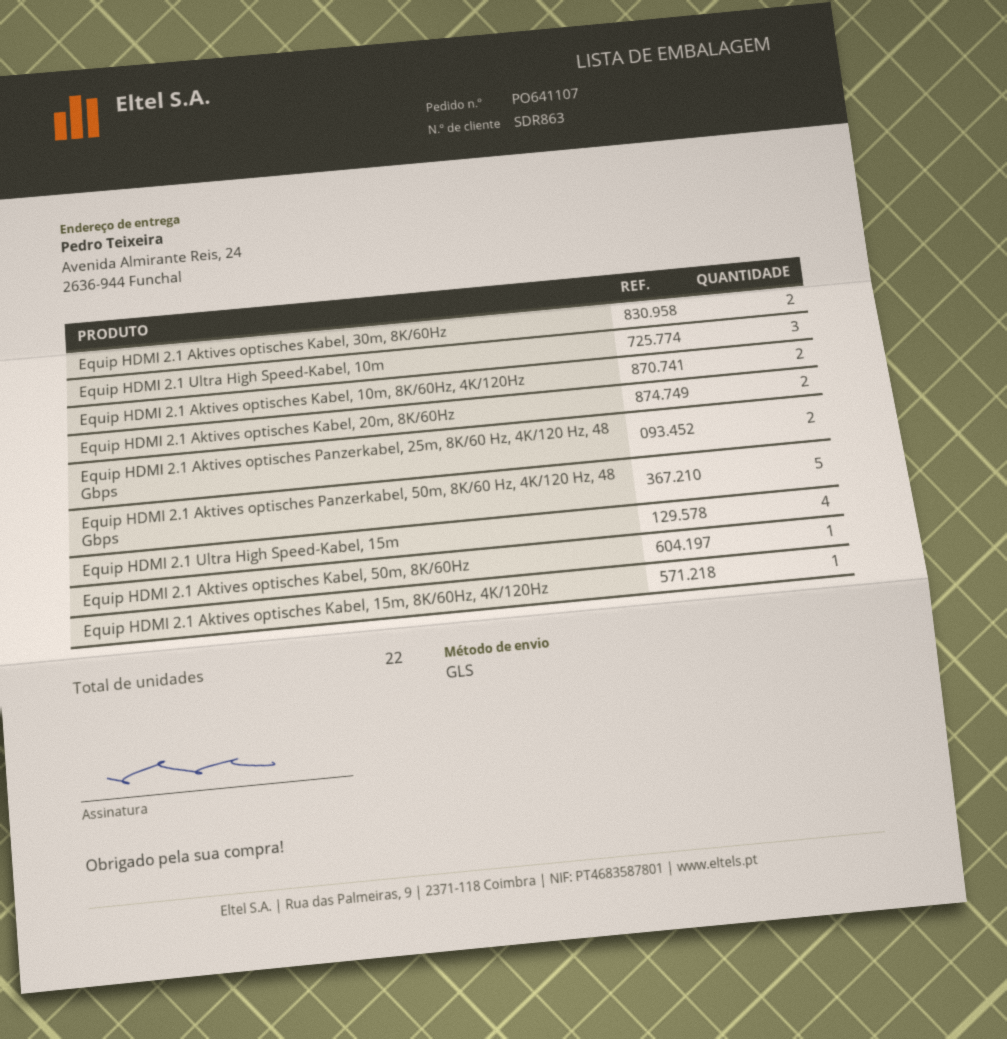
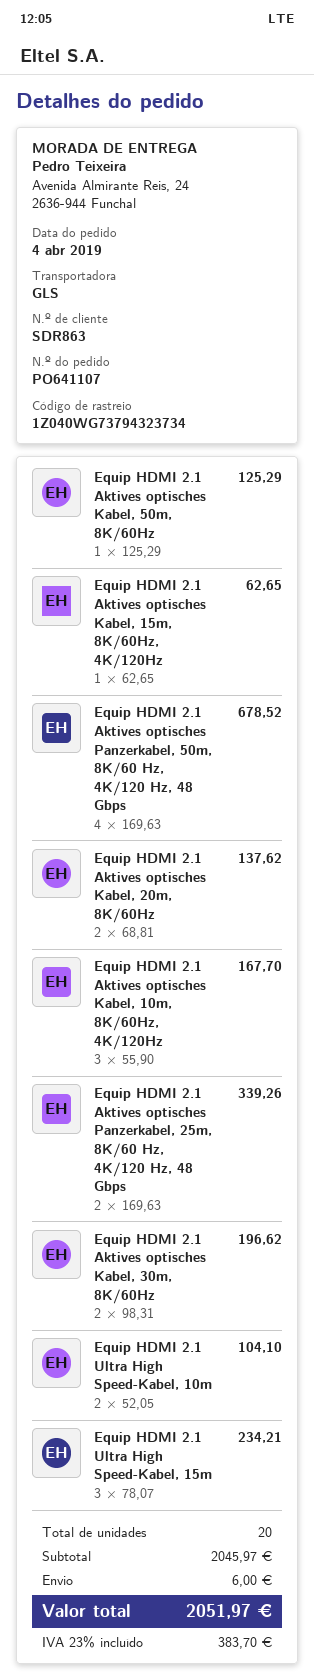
Equip HDMI 2.1 Ultra High Speed-Kabel, 10m: 3 -> 2
Equip HDMI 2.1 Aktives optisches Kabel, 10m, 8K/60Hz, 4K/120Hz: 2 -> 3
Equip HDMI 2.1 Aktives optisches Panzerkabel, 50m, 8K/60 Hz, 4K/120 Hz, 48 Gbps: 5 -> 4
Equip HDMI 2.1 Ultra High Speed-Kabel, 15m: 4 -> 3
total quantity: 22 -> 20

